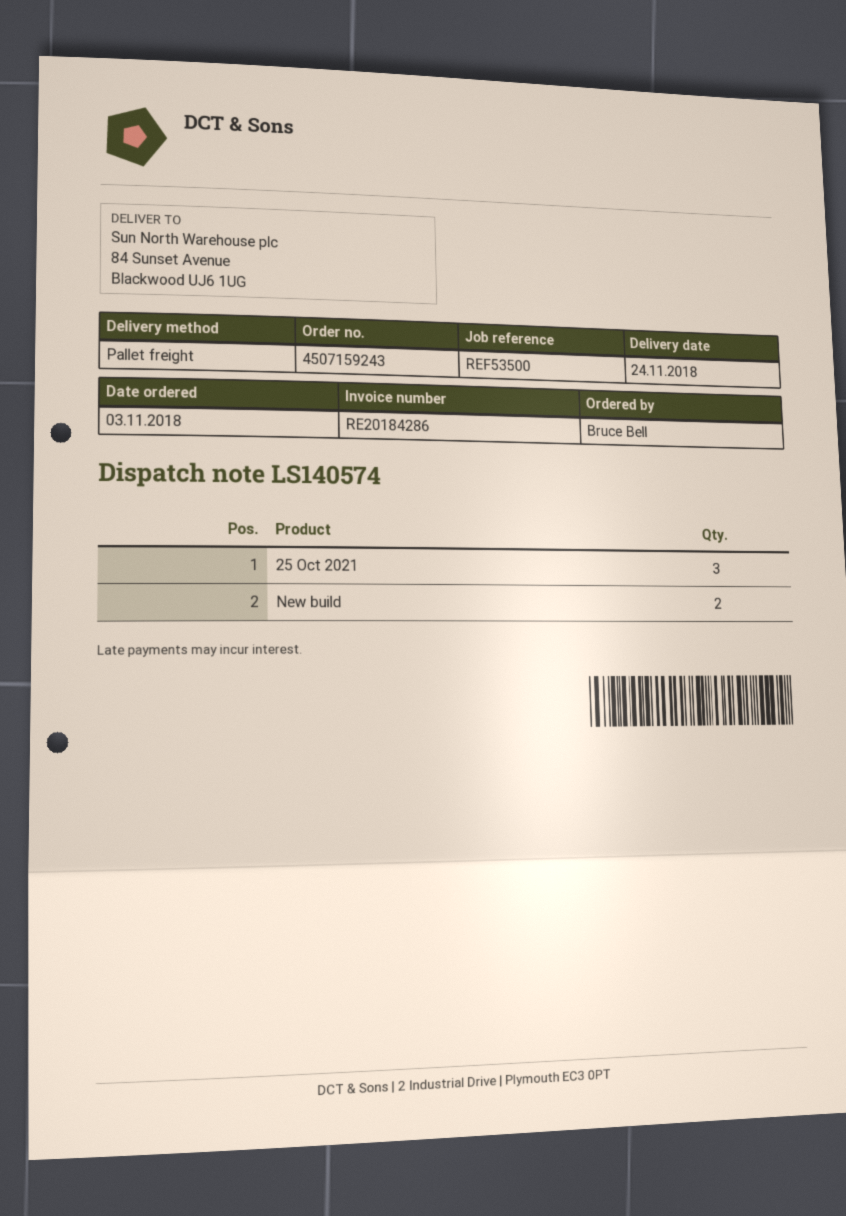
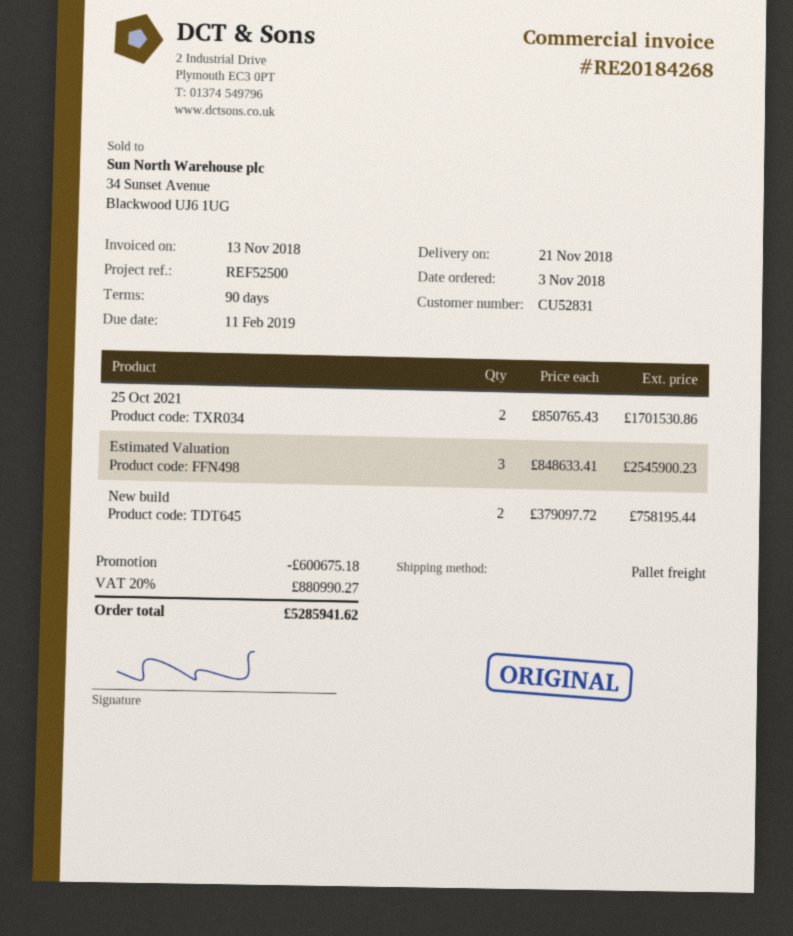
delivery date: 2018-11-24 -> 2018-11-21
invoice number: RE20184286 -> RE20184268
reference: REF53500 -> REF52500
25 Oct 2021: 3 -> 2
Estimated Valuation: none -> 3

